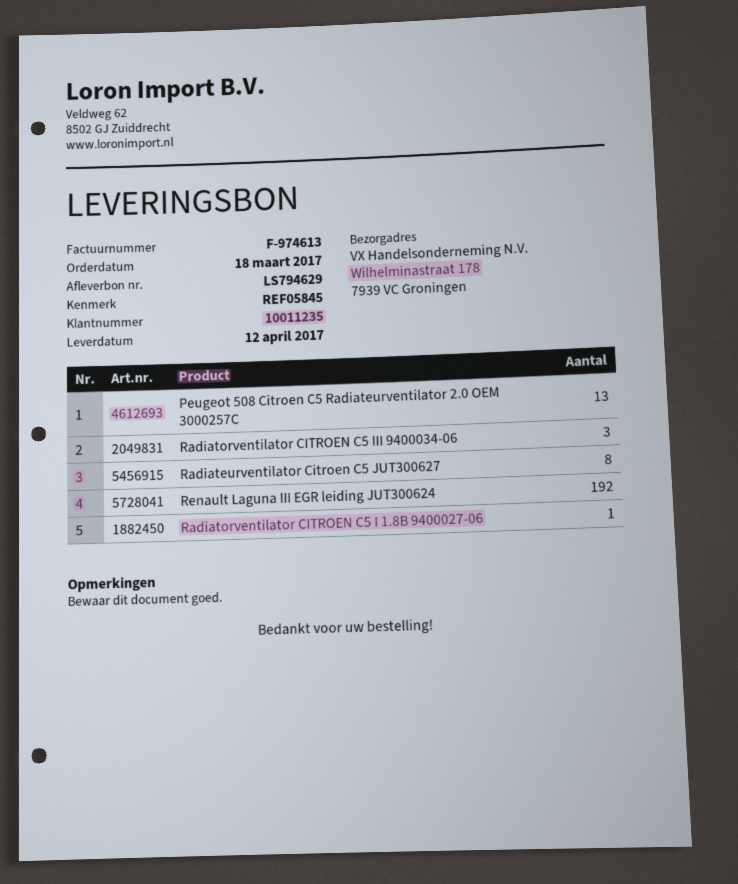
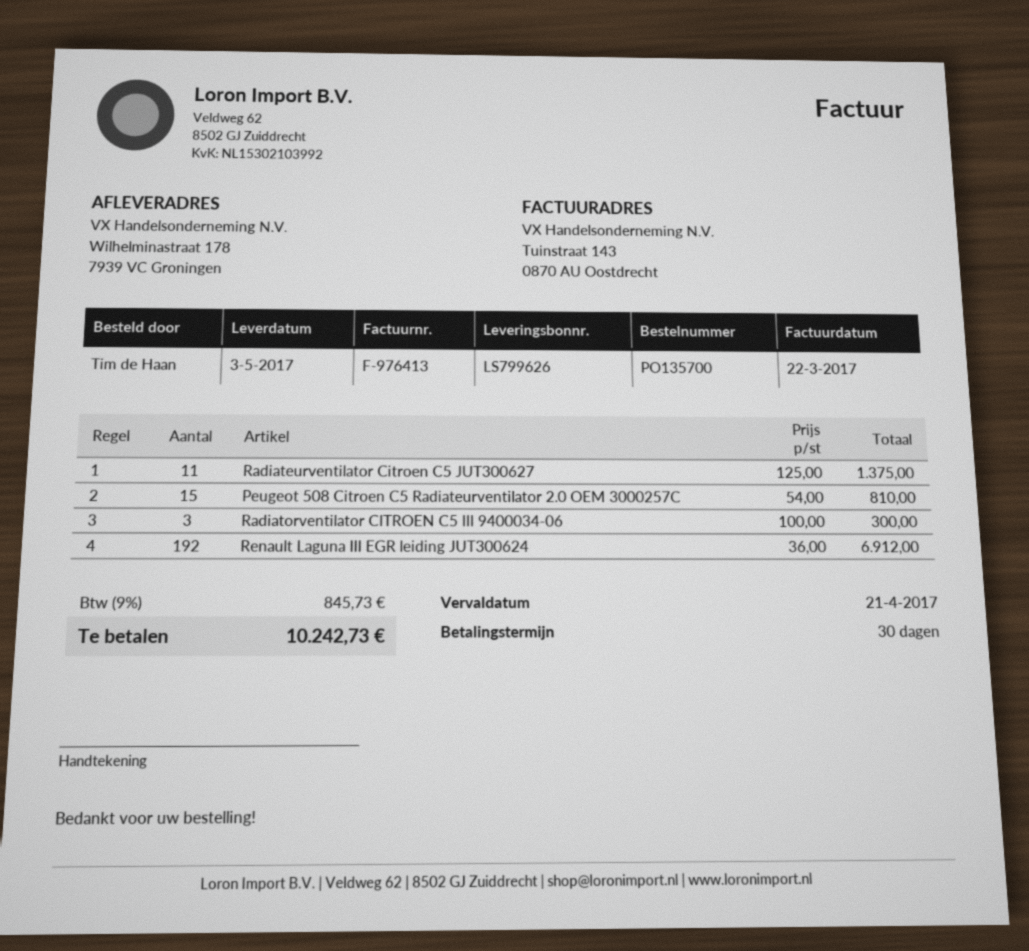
delivery note number: LS794629 -> LS799626
delivery date: 2017-04-12 -> 2017-05-03
invoice number: F-974613 -> F-976413
Peugeot 508 Citroen C5 Radiateurventilator 2.0 OEM 3000257C: 13 -> 15
Radiateurventilator Citroen C5 JUT300627: 8 -> 11
Radiatorventilator CITROEN C5 I 1.8B 9400027-06: 1 -> none

